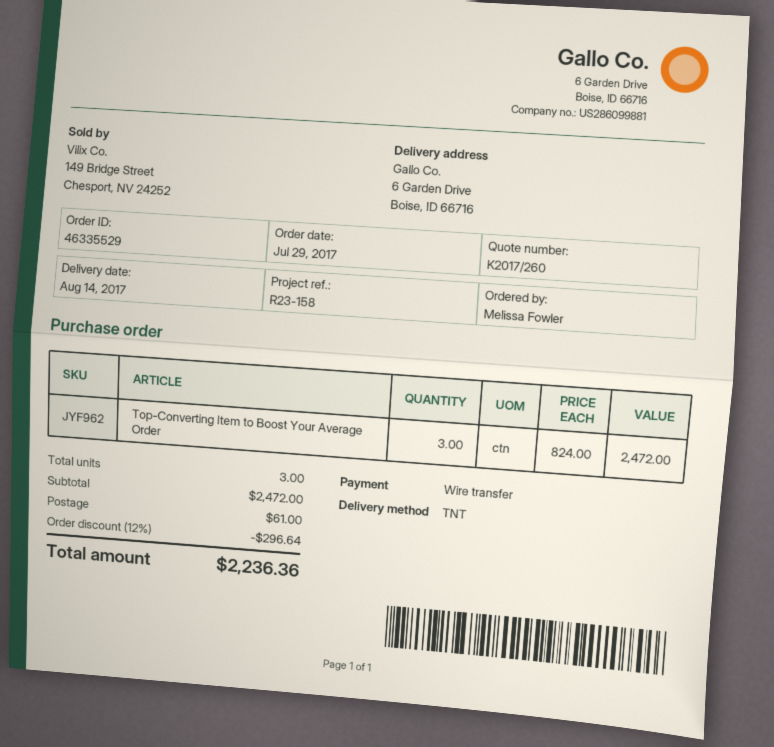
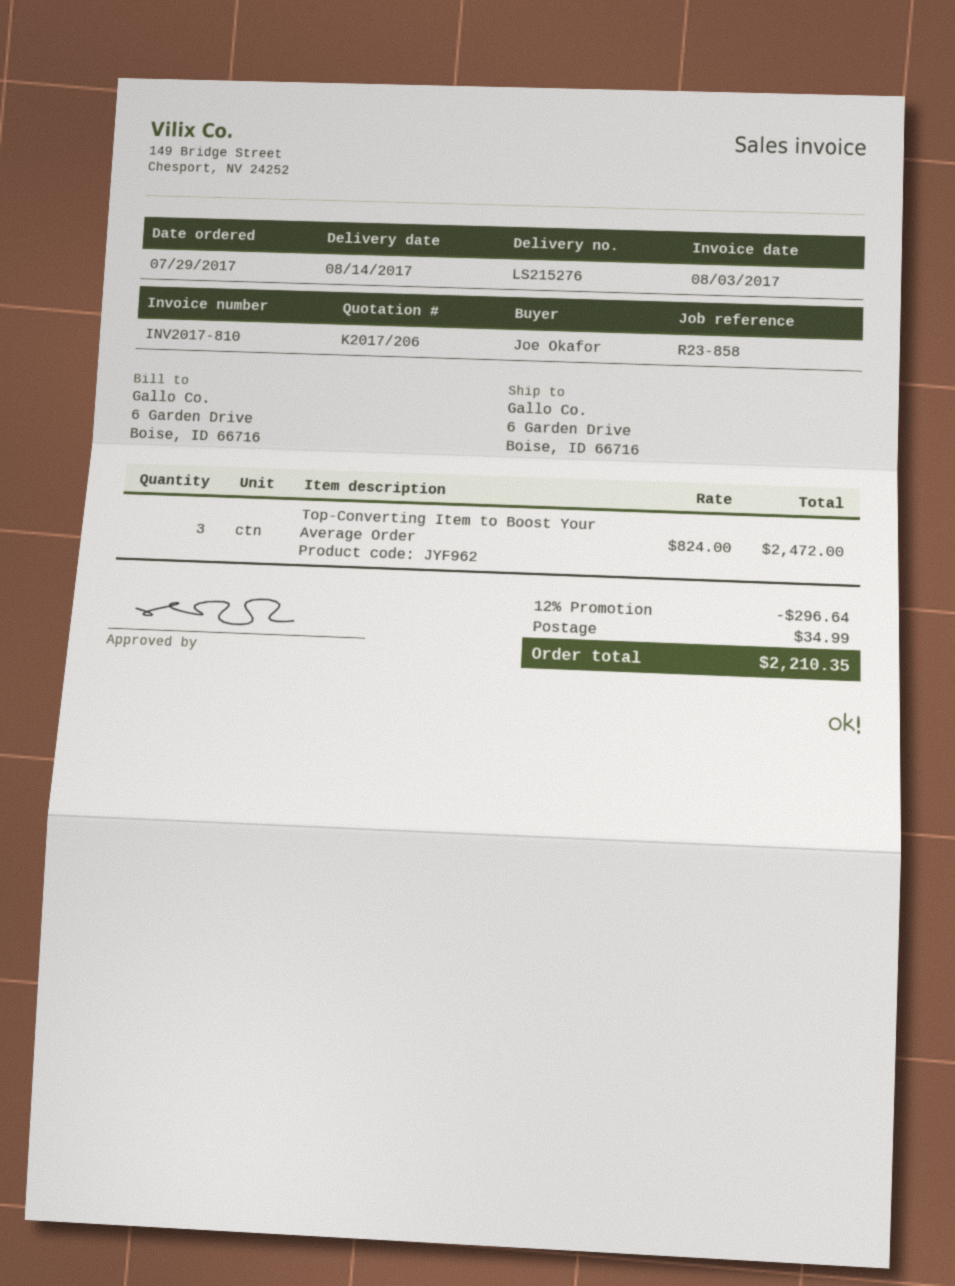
quote number: K2017/260 -> K2017/206
reference: R23-158 -> R23-858
ordered by: Melissa Fowler -> Joe Okafor
shipping: 61.00 -> 34.99
total: 2236.36 -> 2210.35

